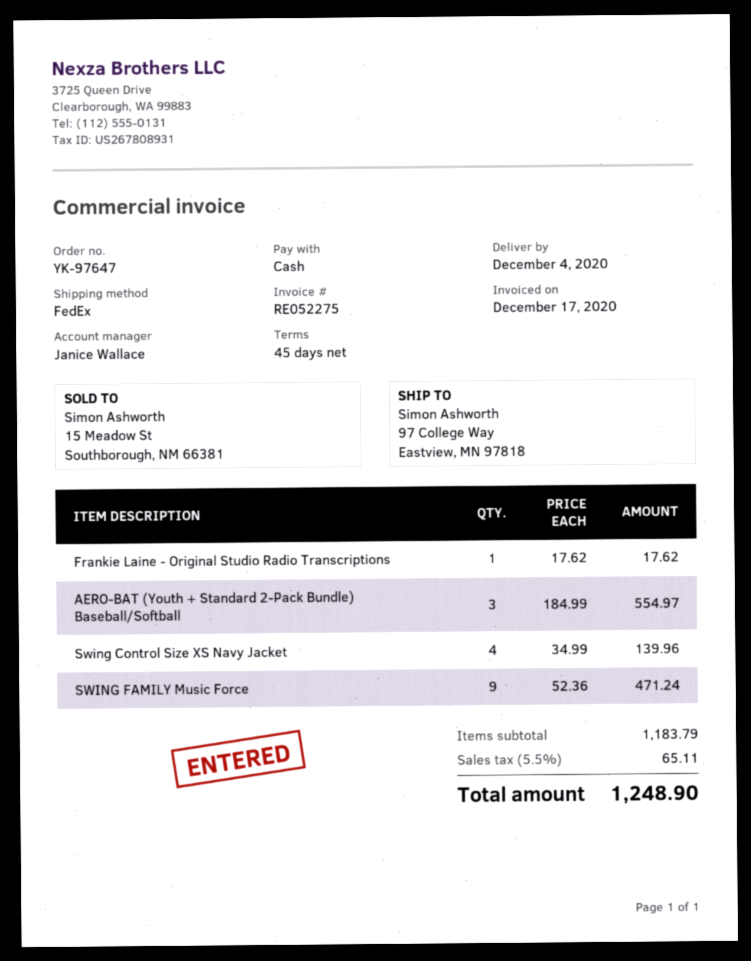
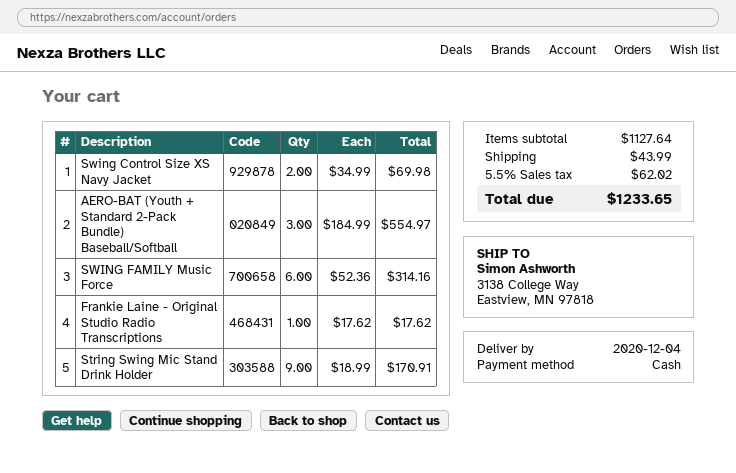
ship to: 97 College Way, Eastview, MN 97818 -> 3138 College Way, Eastview, MN 97818
Swing Control Size XS Navy Jacket: 4 x 34.99 = 139.96 -> 2 x 34.99 = 69.98
SWING FAMILY Music Force: 9 x 52.36 = 471.24 -> 6 x 52.36 = 314.16
String Swing Mic Stand Drink Holder: none -> 9 x 18.99 = 170.91
subtotal: 1183.79 -> 1127.64
shipping: none -> 43.99
tax: 5.5% = 65.11 -> 5.5% = 62.02
total: 1248.90 -> 1233.65

